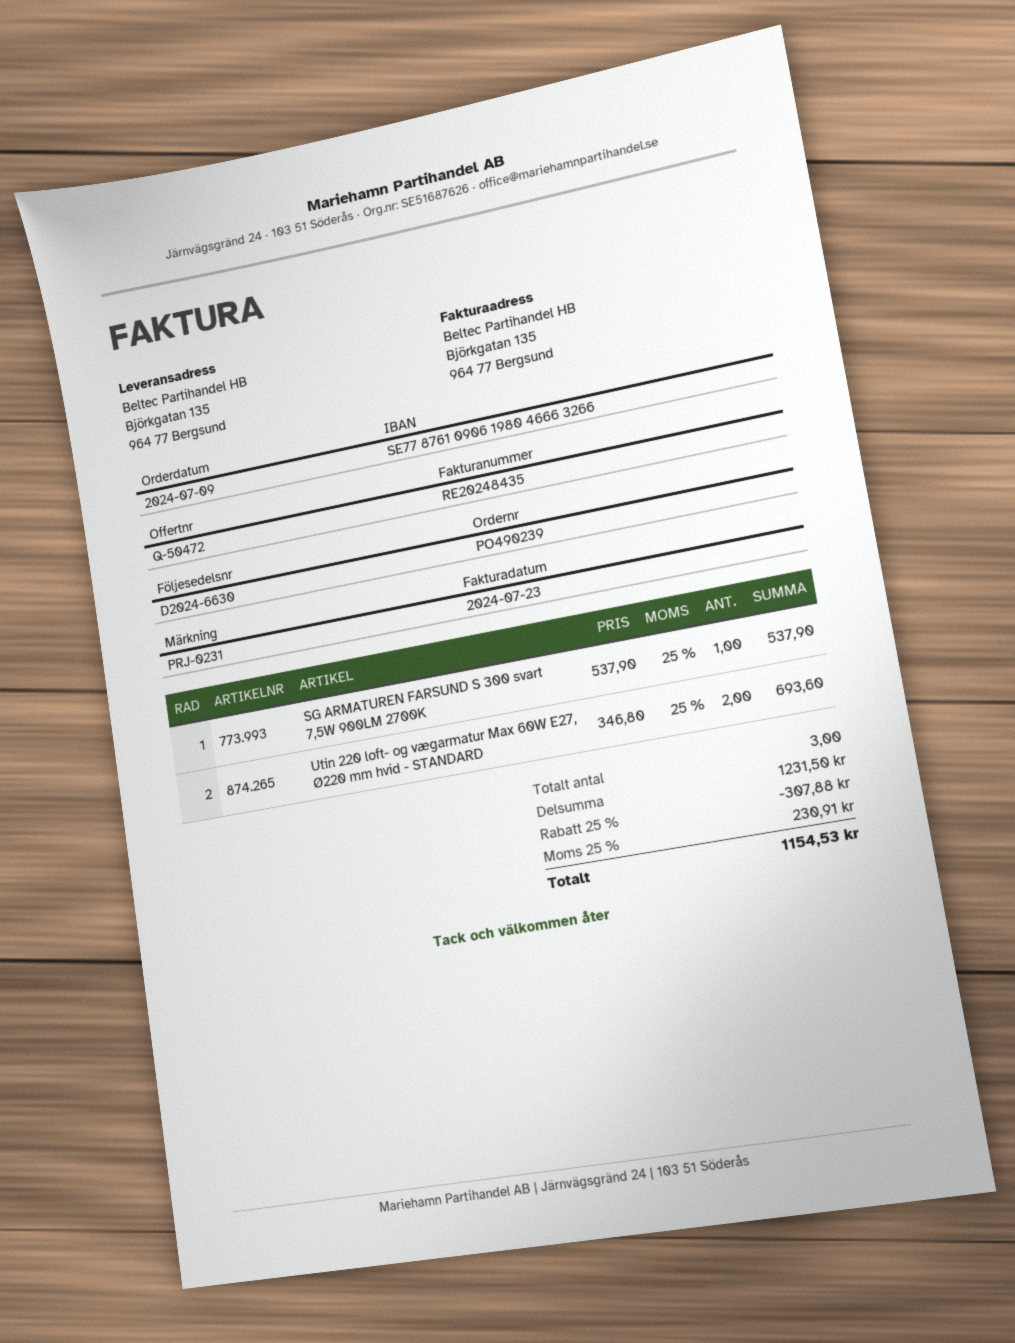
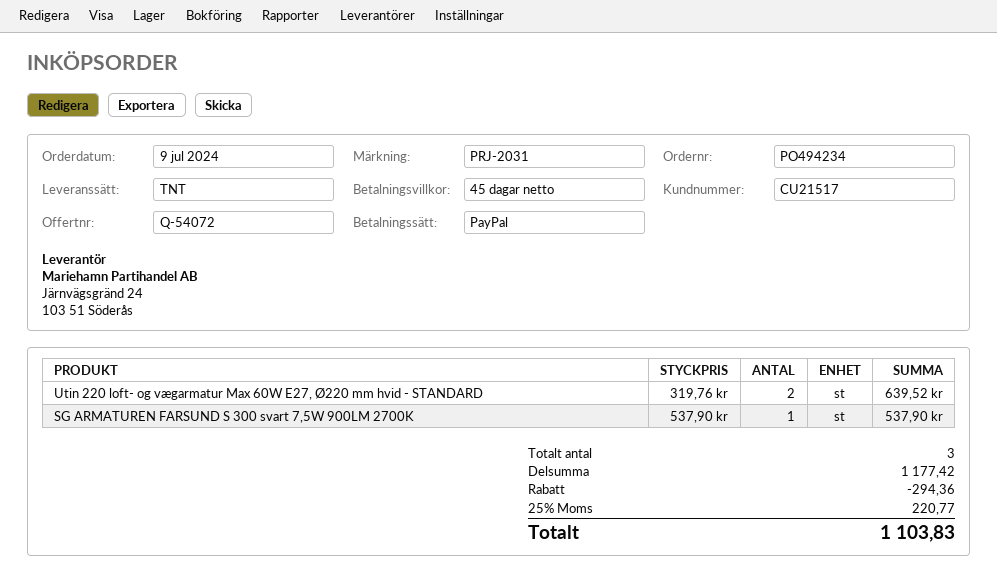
quote number: Q-50472 -> Q-54072
order number: PO490239 -> PO494234
reference: PRJ-0231 -> PRJ-2031
Utin 220 loft- og vægarmatur Max 60W E27, Ø220 mm hvid - STANDARD: 2 x 346.80 = 693.60 -> 2 x 319.76 = 639.52
subtotal: 1231.50 -> 1177.42
discount: 307.88 -> 294.36
tax: 25% = 230.91 -> 25% = 220.77
total: 1154.53 -> 1103.83

